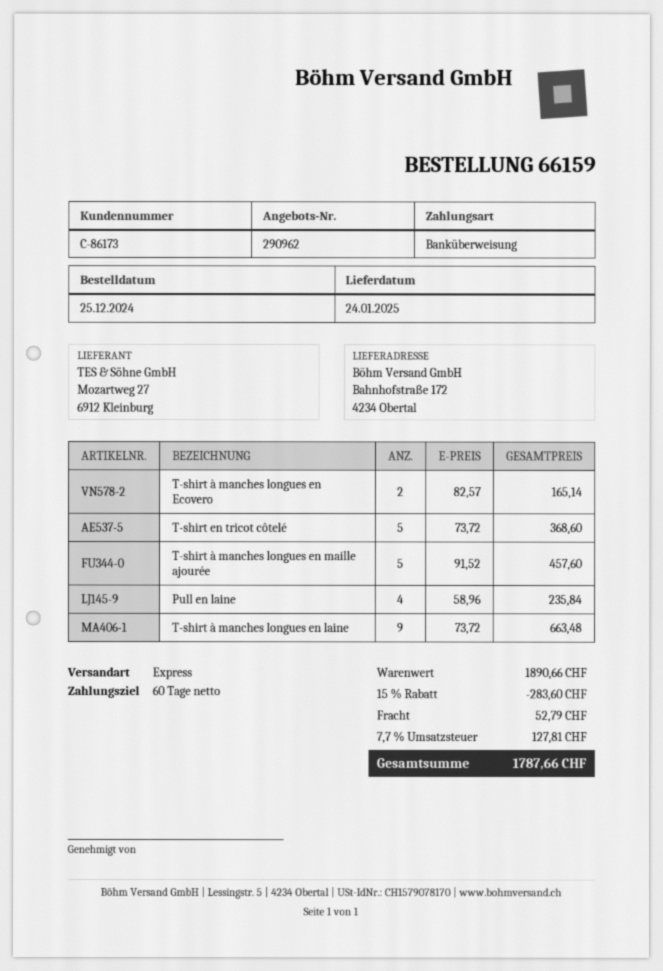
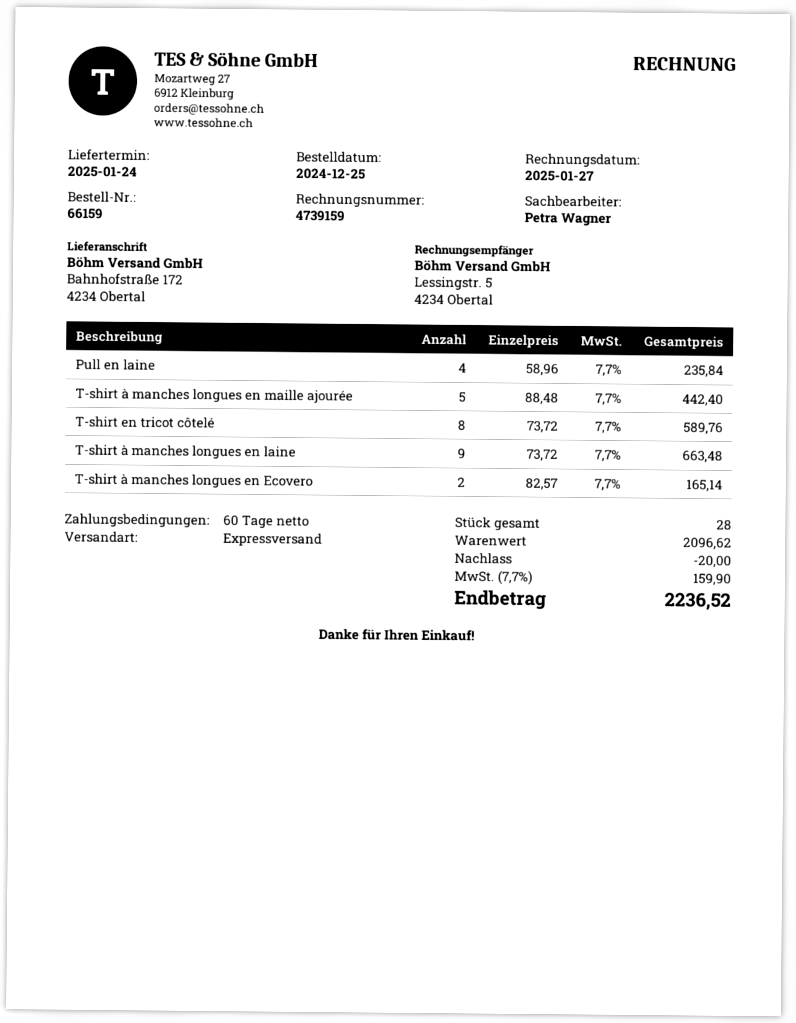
T-shirt en tricot côtelé: 5 x 73.72 = 368.60 -> 8 x 73.72 = 589.76
T-shirt à manches longues en maille ajourée: 5 x 91.52 = 457.60 -> 5 x 88.48 = 442.40
subtotal: 1890.66 -> 2096.62
discount: 283.60 -> 20.00
shipping: 52.79 -> none
tax: 7.7% = 127.81 -> 7.7% = 159.90
total: 1787.66 -> 2236.52

